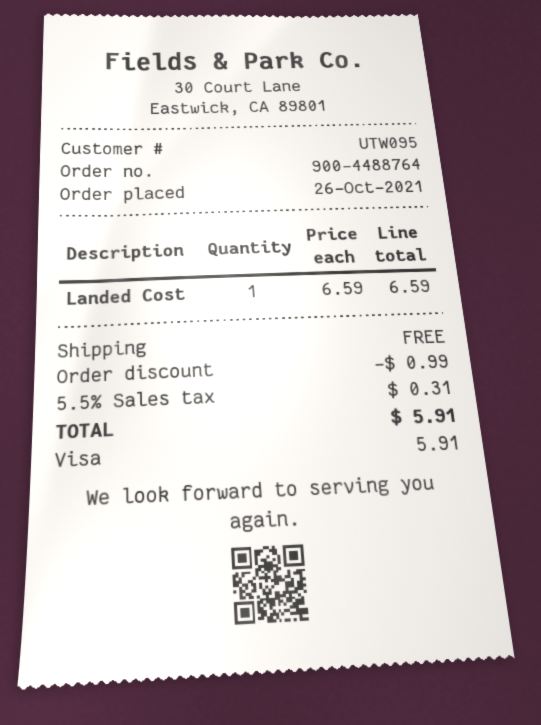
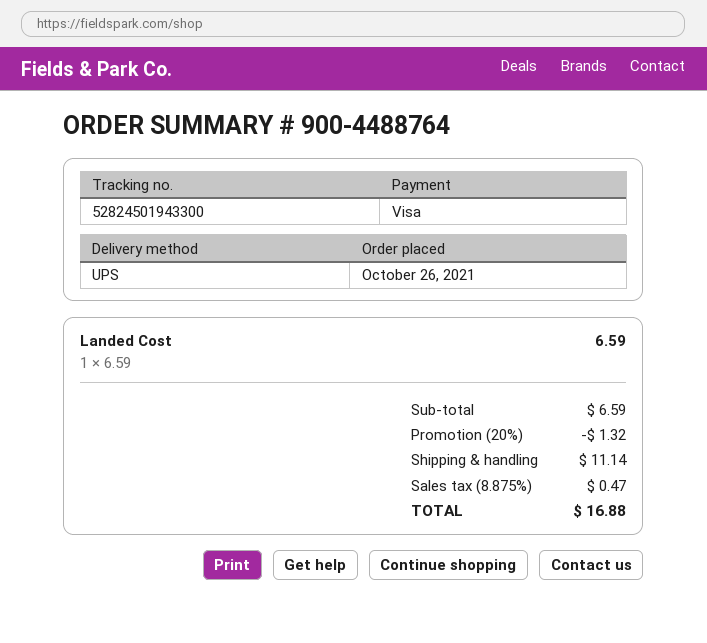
discount: 0.99 -> 1.32
shipping: 0.00 -> 11.14
tax: 5.5% = 0.31 -> 8.875% = 0.47
total: 5.91 -> 16.88

